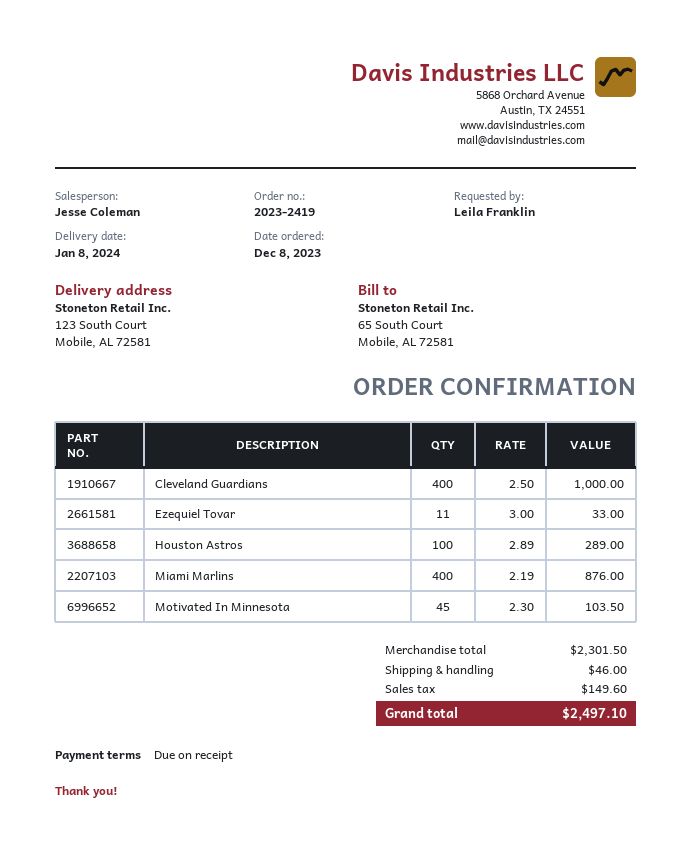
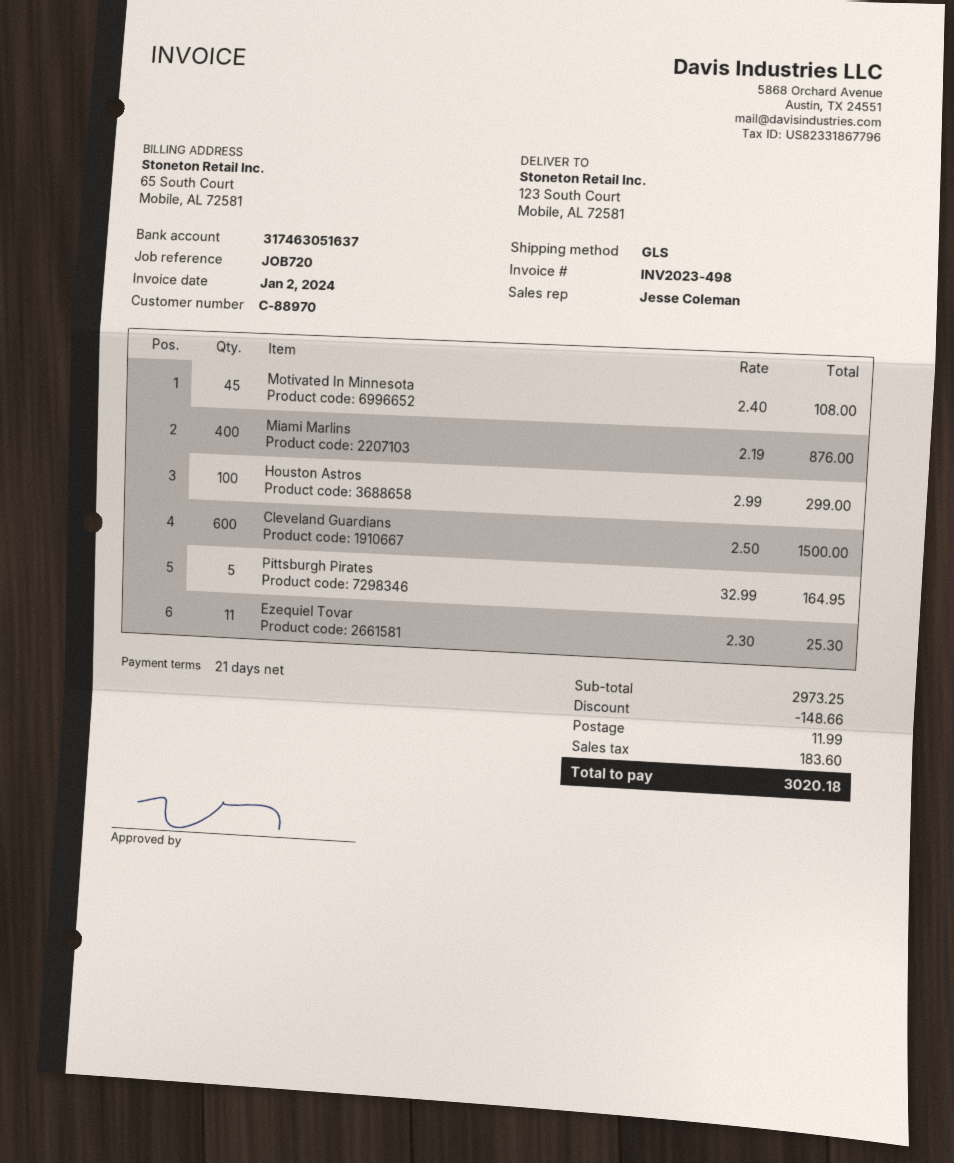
payment terms: on receipt -> 21 days
Cleveland Guardians: 400 x 2.50 = 1000.00 -> 600 x 2.50 = 1500.00
Ezequiel Tovar: 11 x 3.00 = 33.00 -> 11 x 2.30 = 25.30
Houston Astros: 100 x 2.89 = 289.00 -> 100 x 2.99 = 299.00
Motivated In Minnesota: 45 x 2.30 = 103.50 -> 45 x 2.40 = 108.00
Pittsburgh Pirates: none -> 5 x 32.99 = 164.95
subtotal: 2301.50 -> 2973.25
discount: none -> 148.66
shipping: 46.00 -> 11.99
tax: 149.60 -> 183.60
total: 2497.10 -> 3020.18

